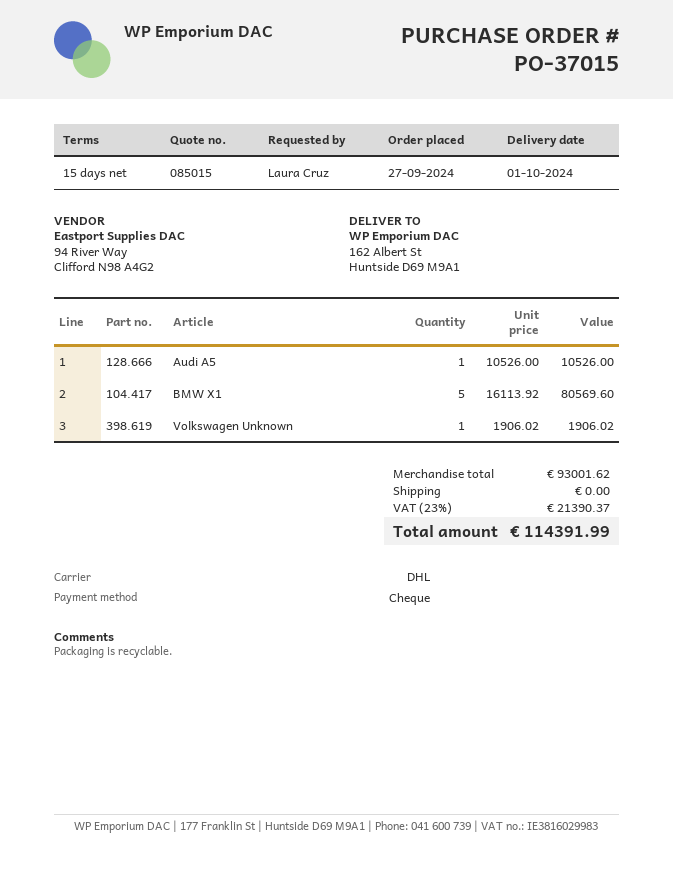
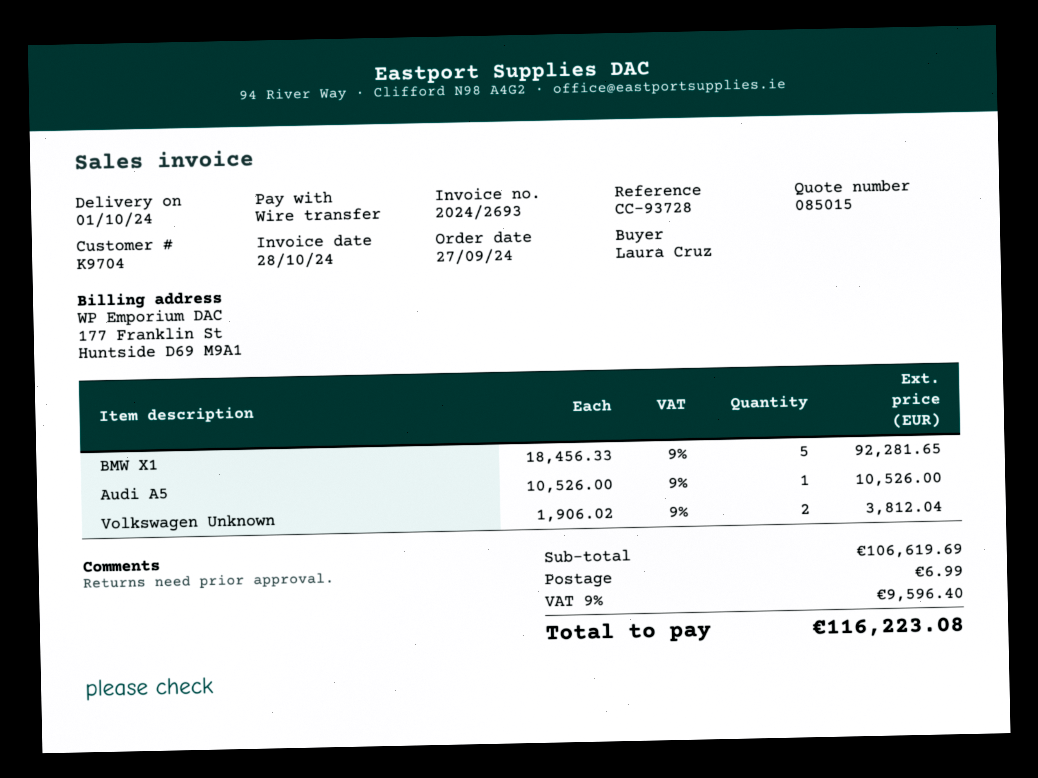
payment method: cheque -> bank transfer
BMW X1: 5 x 16113.92 = 80569.60 -> 5 x 18456.33 = 92281.65
Volkswagen Unknown: 1 x 1906.02 = 1906.02 -> 2 x 1906.02 = 3812.04
subtotal: 93001.62 -> 106619.69
shipping: 0.00 -> 6.99
tax: 23% = 21390.37 -> 9% = 9596.40
total: 114391.99 -> 116223.08

